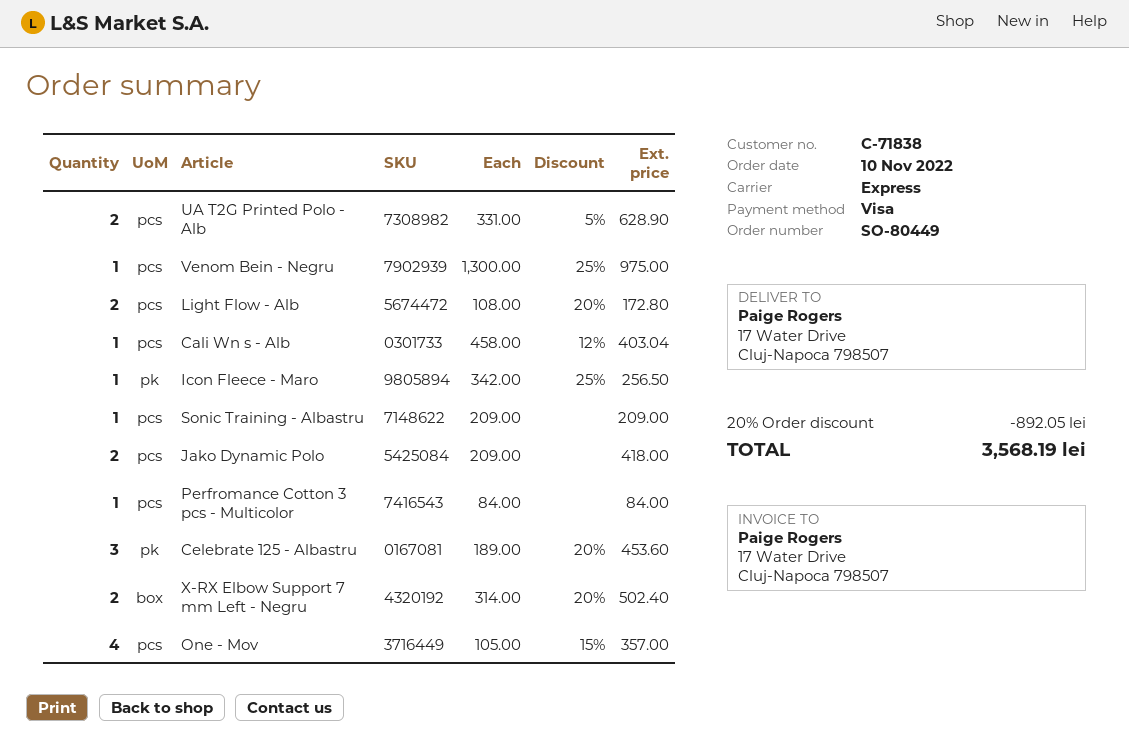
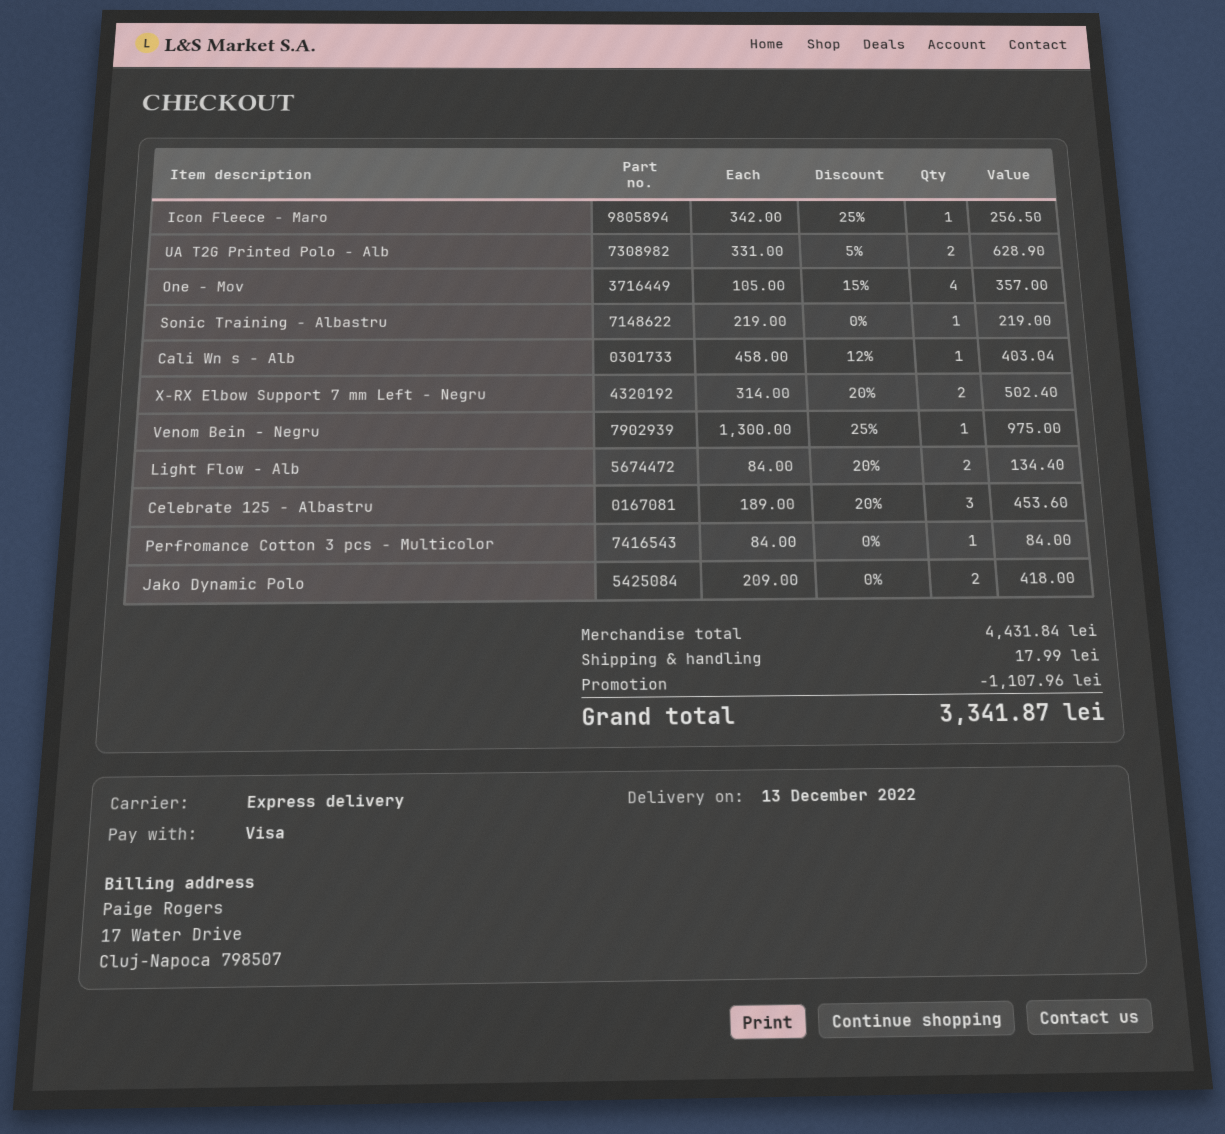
Light Flow - Alb: 2 x 108.00 - 20% = 172.80 -> 2 x 84.00 - 20% = 134.40
Sonic Training - Albastru: 1 x 209.00 = 209.00 -> 1 x 219.00 = 219.00
discount: 892.05 -> 1107.96
shipping: none -> 17.99
total: 3568.19 -> 3341.87

